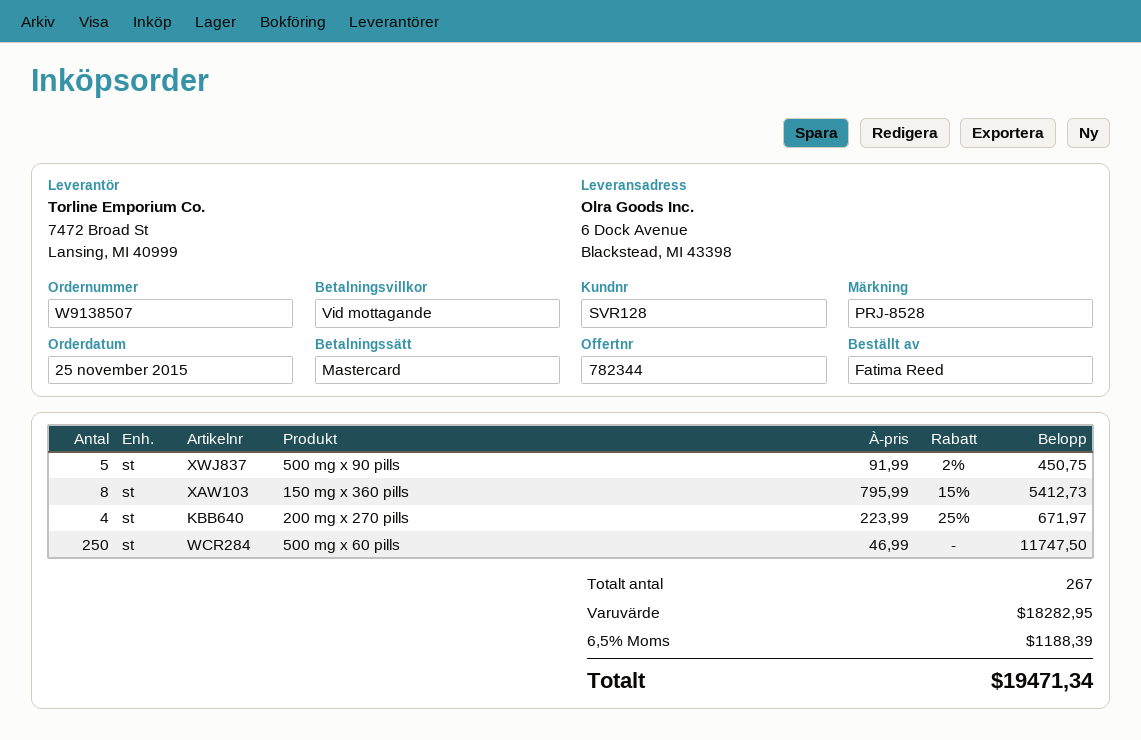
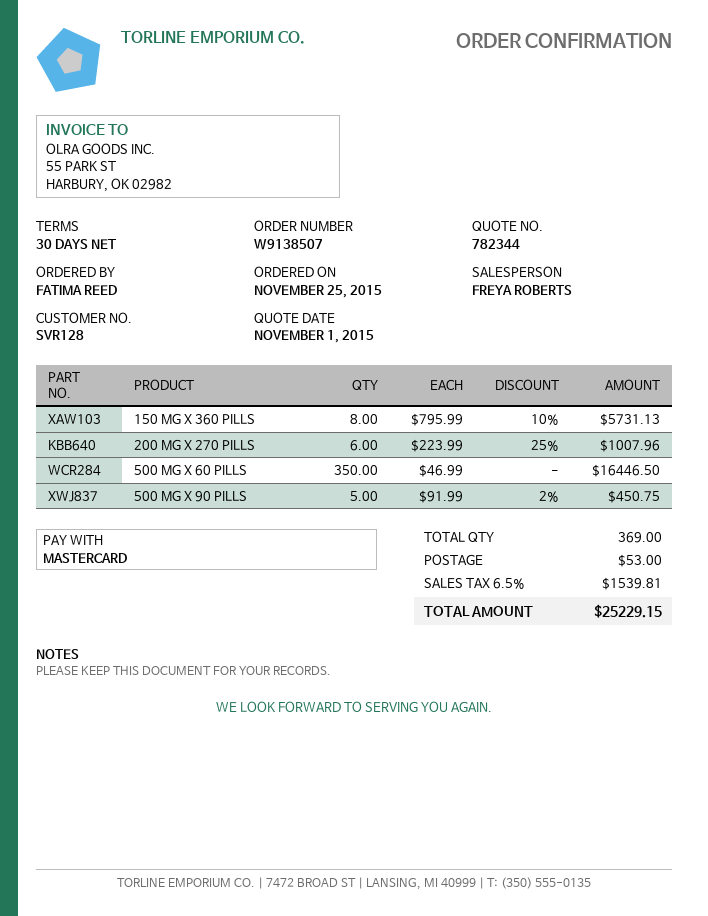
payment terms: on receipt -> 30 days
150 mg x 360 pills: 8 x 795.99 - 15% = 5412.73 -> 8 x 795.99 - 10% = 5731.13
200 mg x 270 pills: 4 x 223.99 - 25% = 671.97 -> 6 x 223.99 - 25% = 1007.96
500 mg x 60 pills: 250 x 46.99 = 11747.50 -> 350 x 46.99 = 16446.50
total quantity: 267 -> 369
shipping: none -> 53.00
tax: 6.5% = 1188.39 -> 6.5% = 1539.81
total: 19471.34 -> 25229.15

